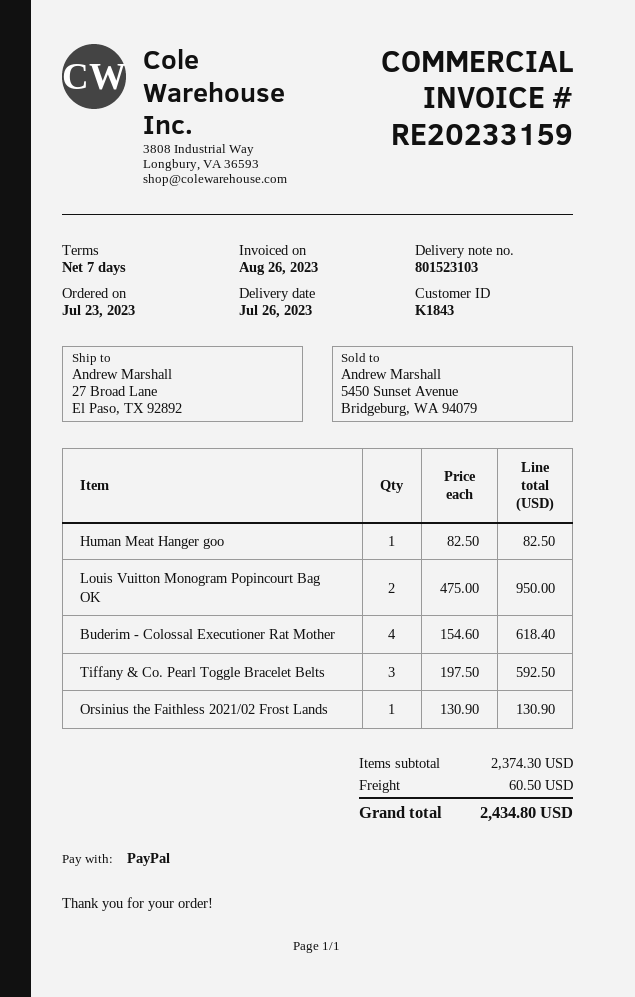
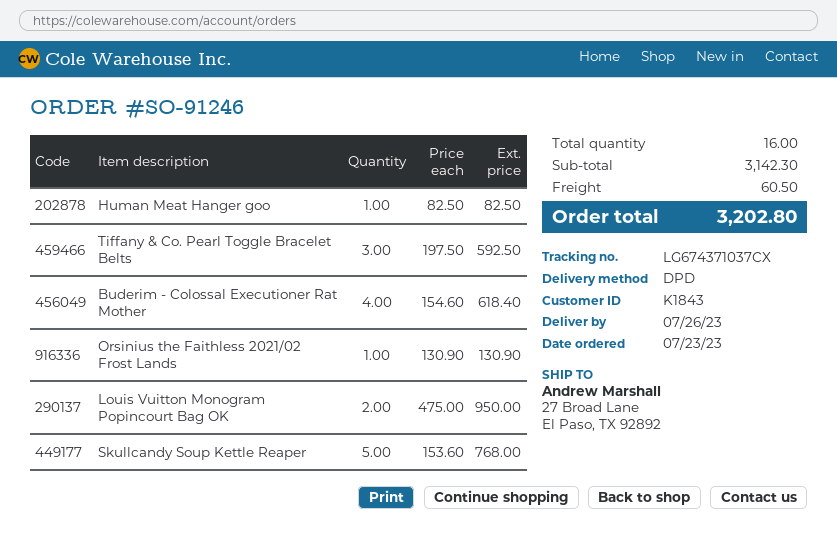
Skullcandy Soup Kettle Reaper: none -> 5 x 153.60 = 768.00
subtotal: 2374.30 -> 3142.30
total: 2434.80 -> 3202.80

